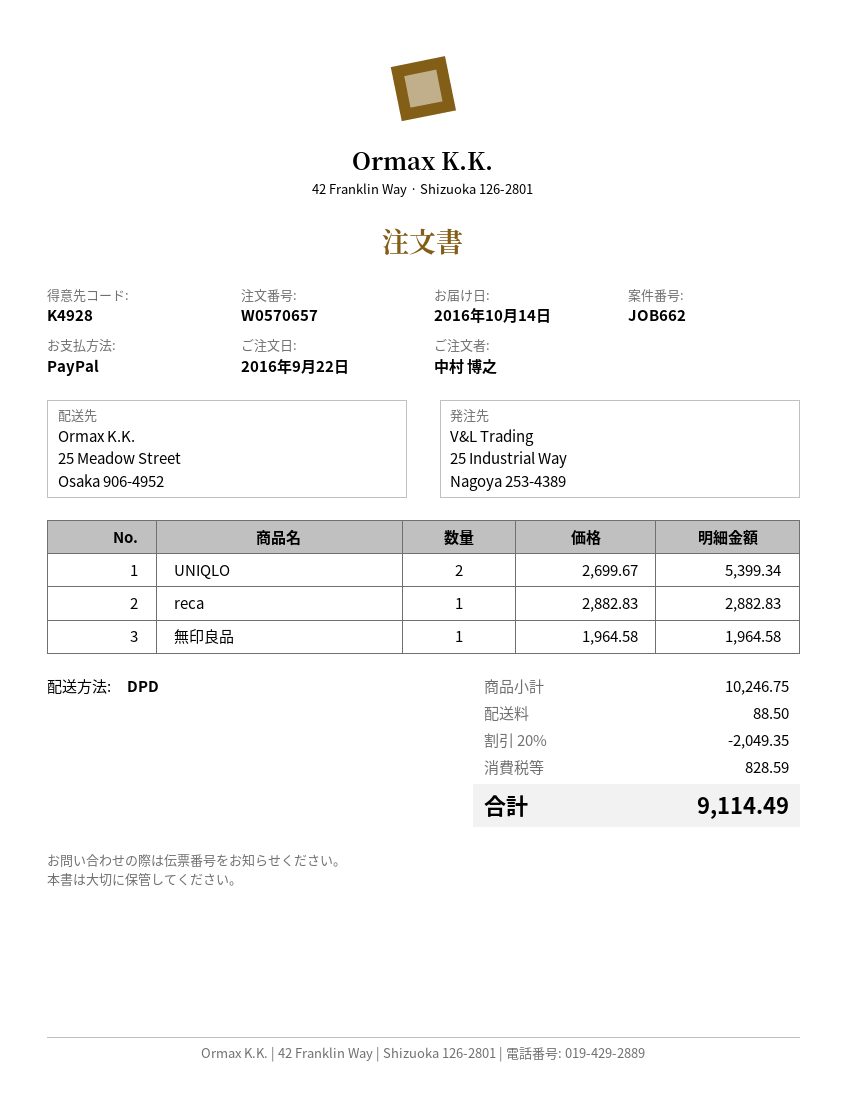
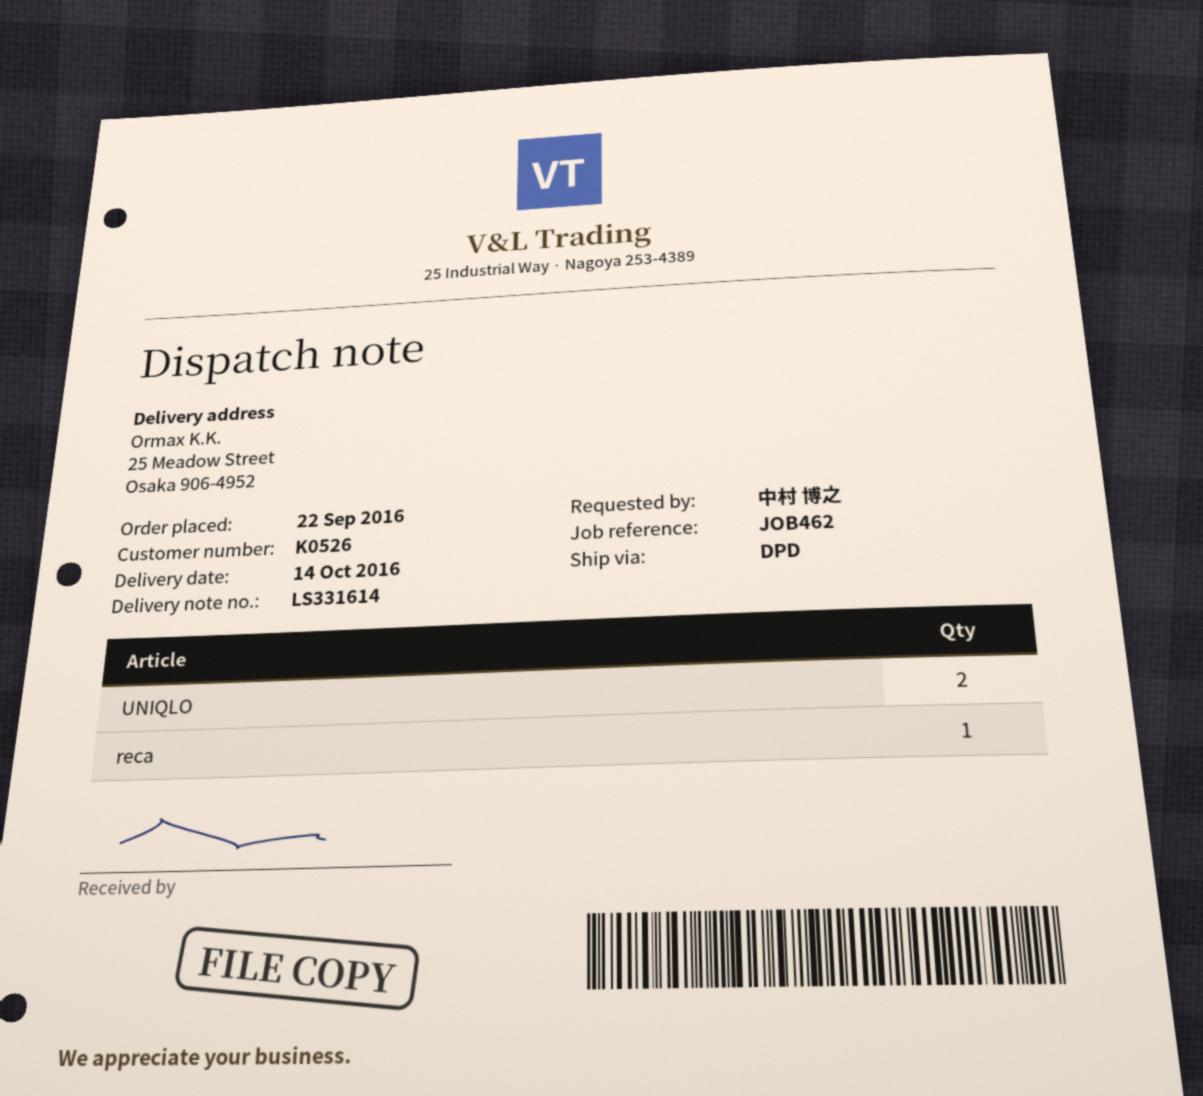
customer number: K4928 -> K0526
reference: JOB662 -> JOB462
無印良品: 1 -> none

